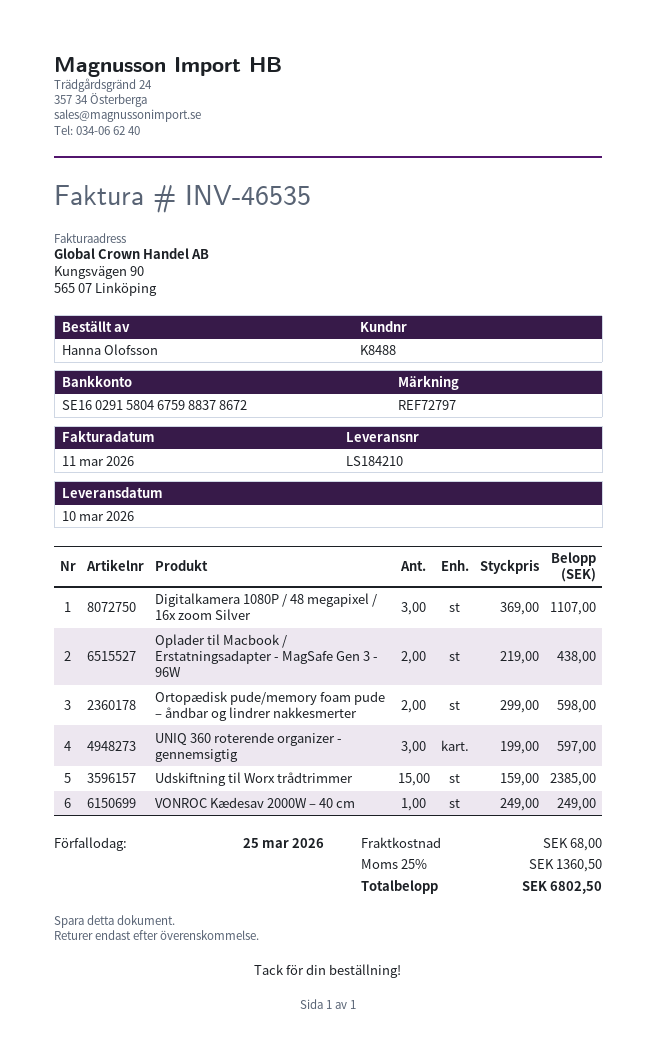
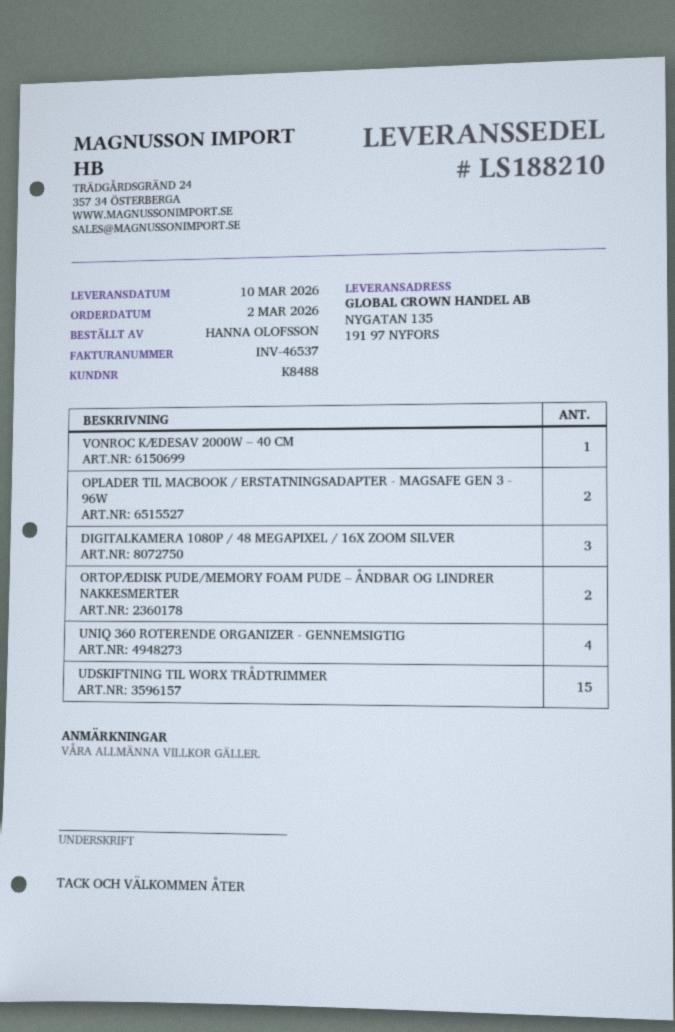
delivery note number: LS184210 -> LS188210
invoice number: INV-46535 -> INV-46537
UNIQ 360 roterende organizer - gennemsigtig: 3 -> 4

